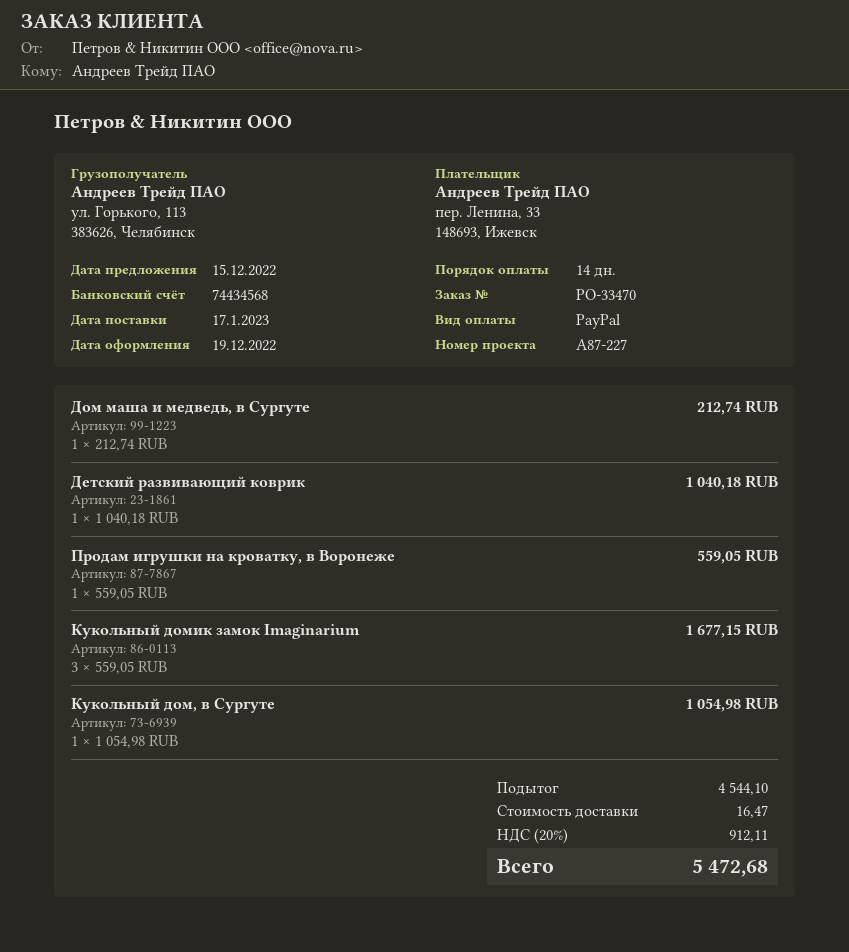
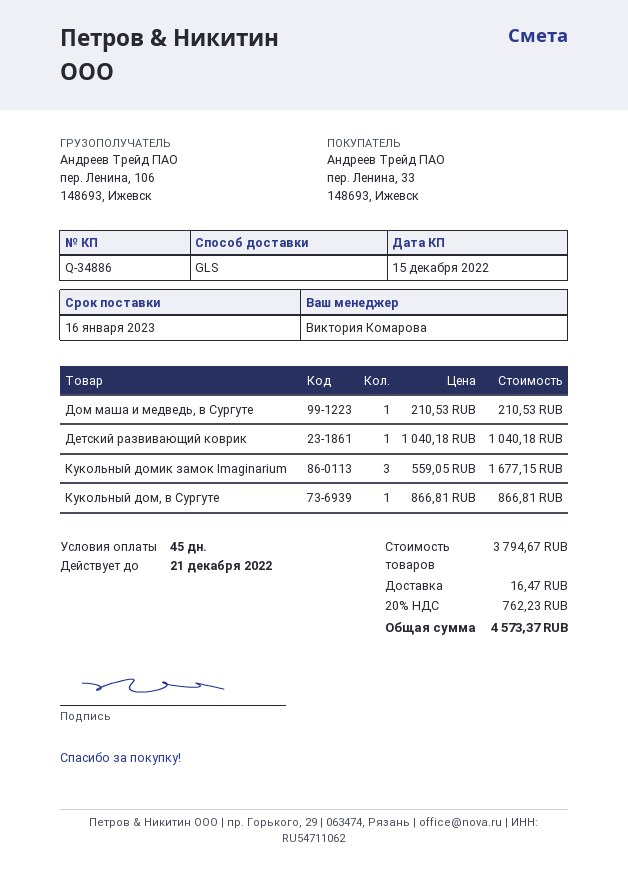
delivery date: 2023-01-17 -> 2023-01-16
payment terms: 14 days -> 45 days
ship to: ул. Горького, 113, 383626, Челябинск -> пер. Ленина, 106, 148693, Ижевск
Дом маша и медведь, в Сургуте: 1 x 212.74 = 212.74 -> 1 x 210.53 = 210.53
Продам игрушки на кроватку, в Воронеже: 1 x 559.05 = 559.05 -> none
Кукольный дом, в Сургуте: 1 x 1054.98 = 1054.98 -> 1 x 866.81 = 866.81
subtotal: 4544.10 -> 3794.67
tax: 20% = 912.11 -> 20% = 762.23
total: 5472.68 -> 4573.37

